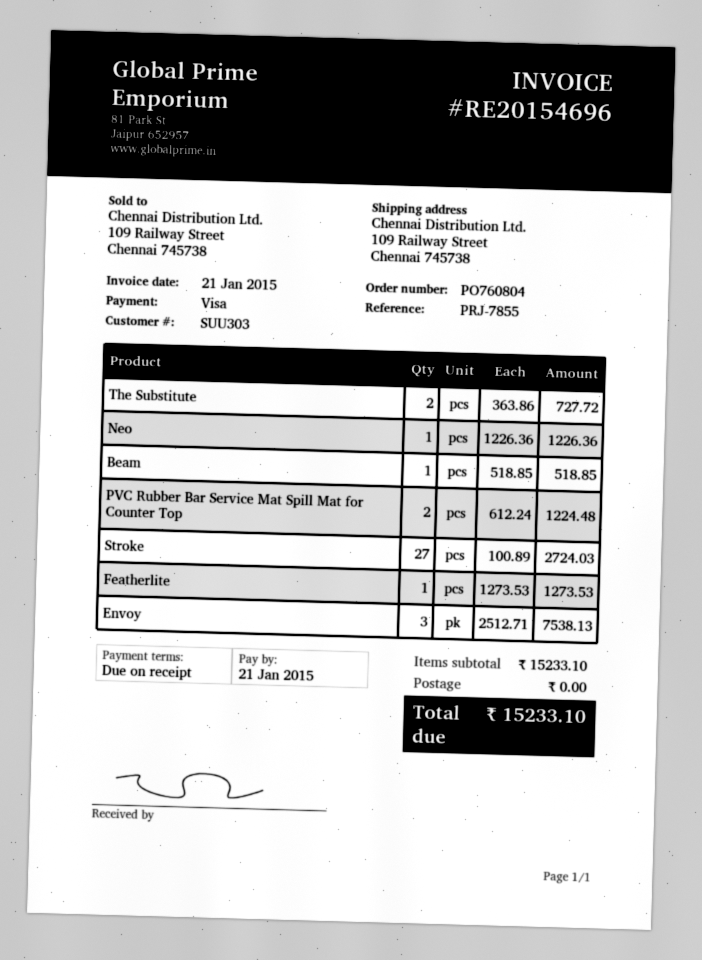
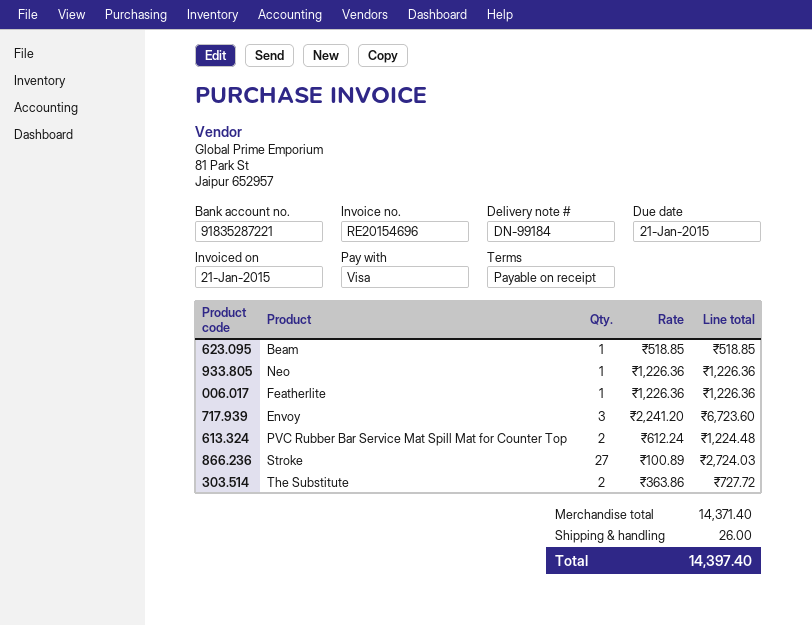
Featherlite: 1 x 1273.53 = 1273.53 -> 1 x 1226.36 = 1226.36
Envoy: 3 x 2512.71 = 7538.13 -> 3 x 2241.20 = 6723.60
subtotal: 15233.10 -> 14371.40
shipping: 0.00 -> 26.00
total: 15233.10 -> 14397.40

